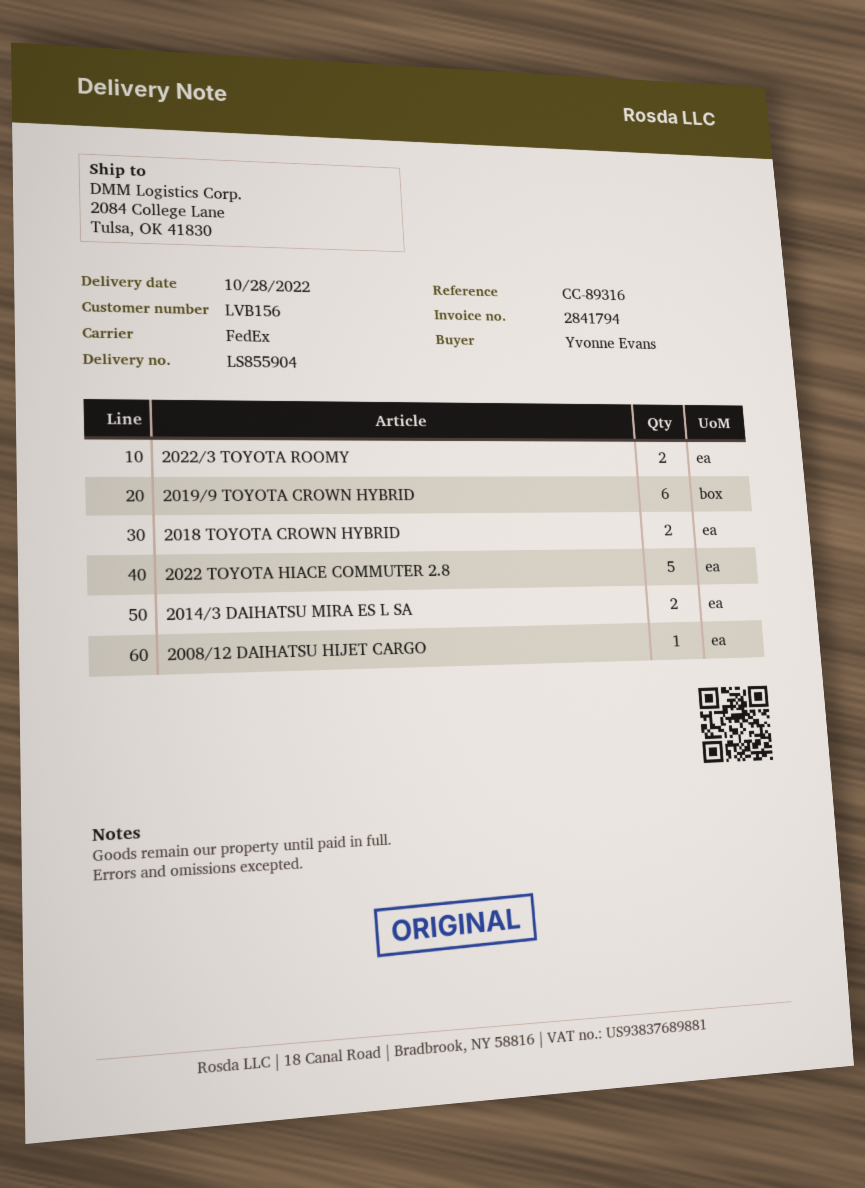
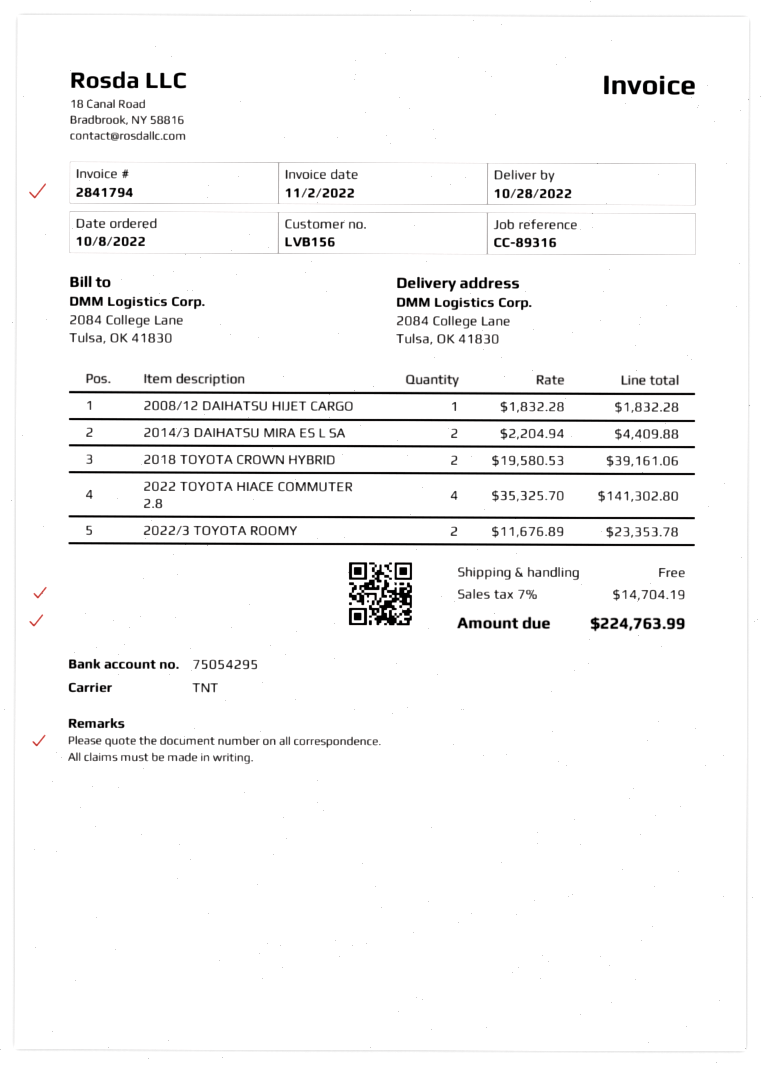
shipping method: FedEx -> TNT
2019/9 TOYOTA CROWN HYBRID: 6 -> none
2022 TOYOTA HIACE COMMUTER 2.8: 5 -> 4

